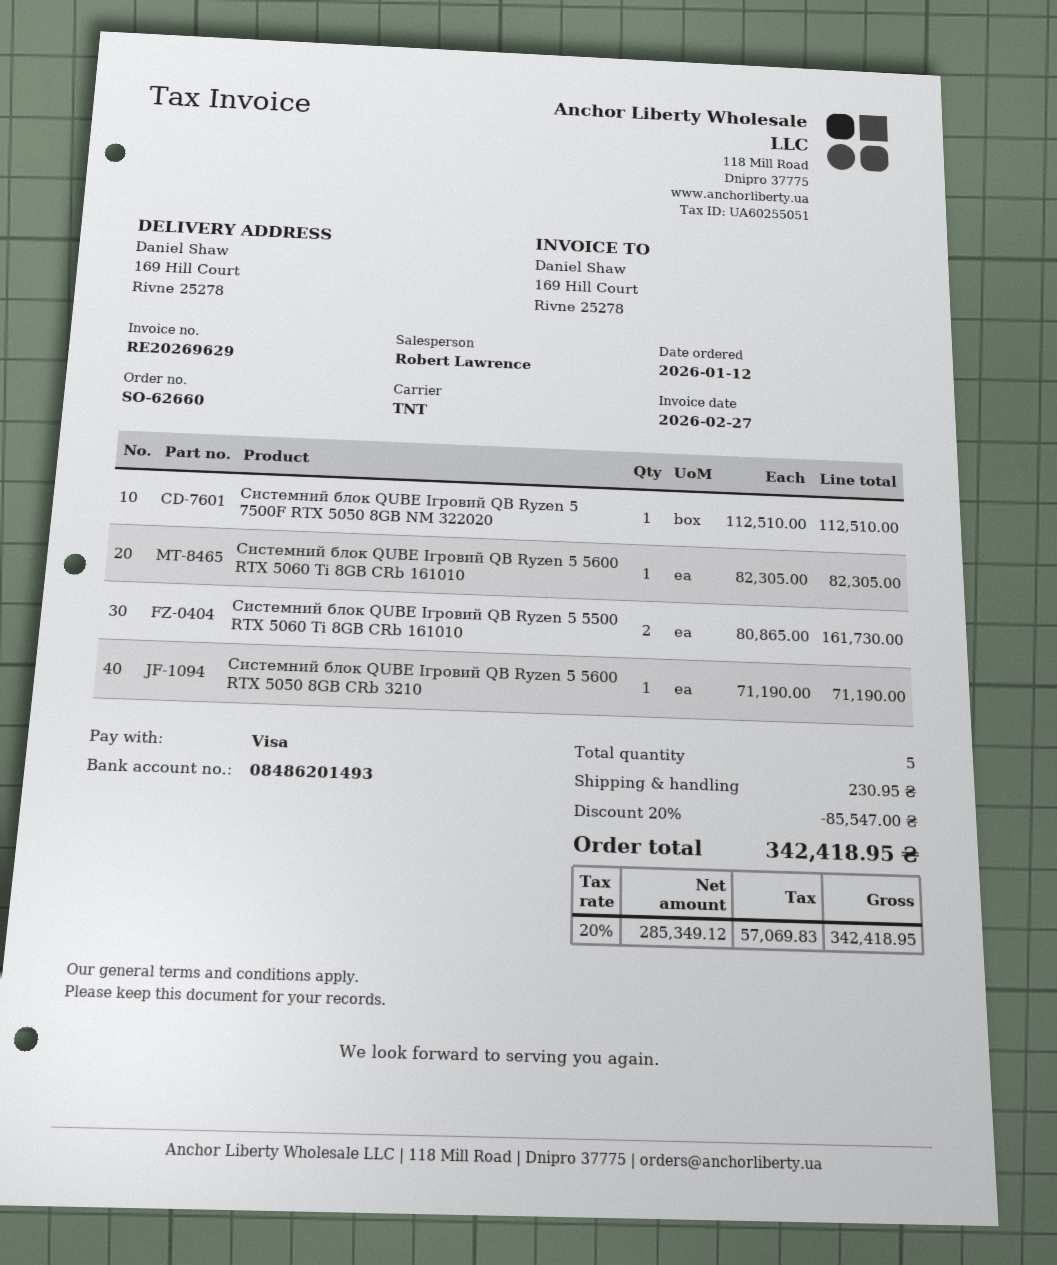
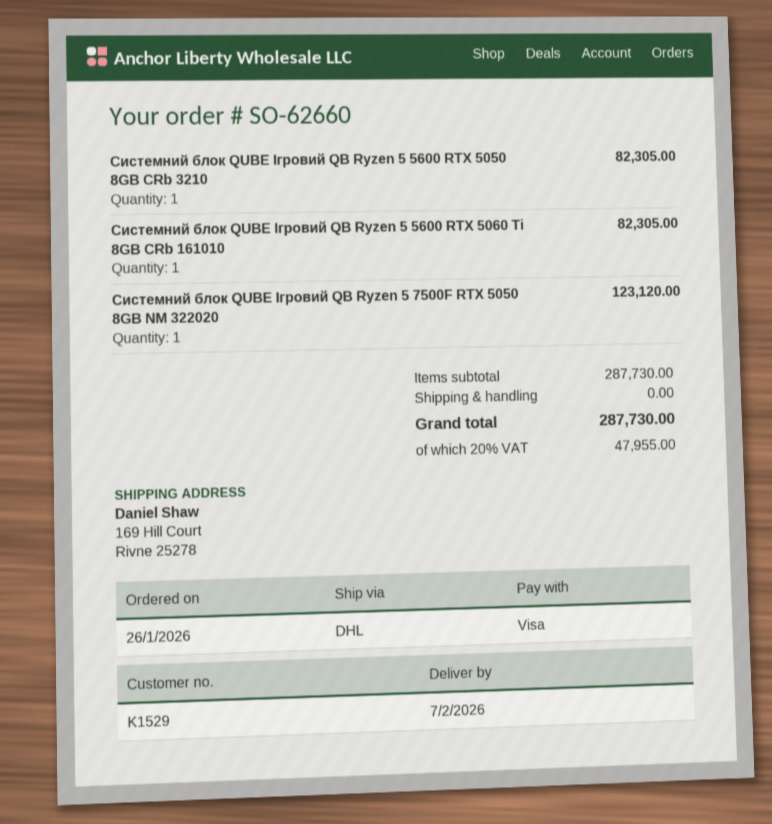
order date: 2026-01-12 -> 2026-01-26
shipping method: TNT -> DHL
Системний блок QUBE Ігровий QB Ryzen 5 7500F RTX 5050 8GB NM 322020: 1 for 112510.00 -> 1 for 123120.00
Системний блок QUBE Ігровий QB Ryzen 5 5500 RTX 5060 Ti 8GB CRb 161010: 2 for 161730.00 -> none
Системний блок QUBE Ігровий QB Ryzen 5 5600 RTX 5050 8GB CRb 3210: 1 for 71190.00 -> 1 for 82305.00
discount: 20% = 85547.00 -> none
shipping: 230.95 -> 0.00
tax: 20% = 57069.83 -> 20% = 47955.00
total: 342418.95 -> 287730.00

